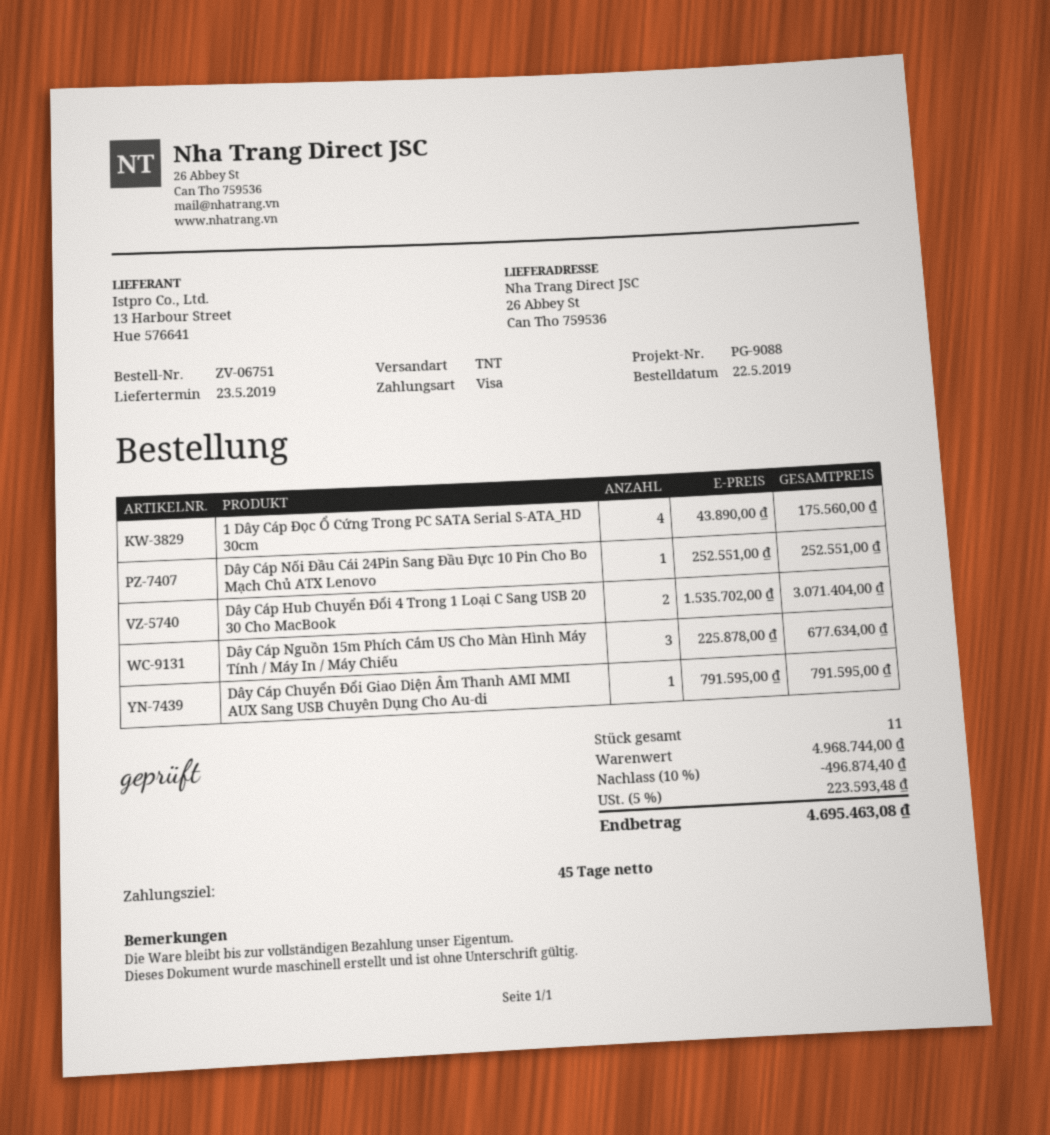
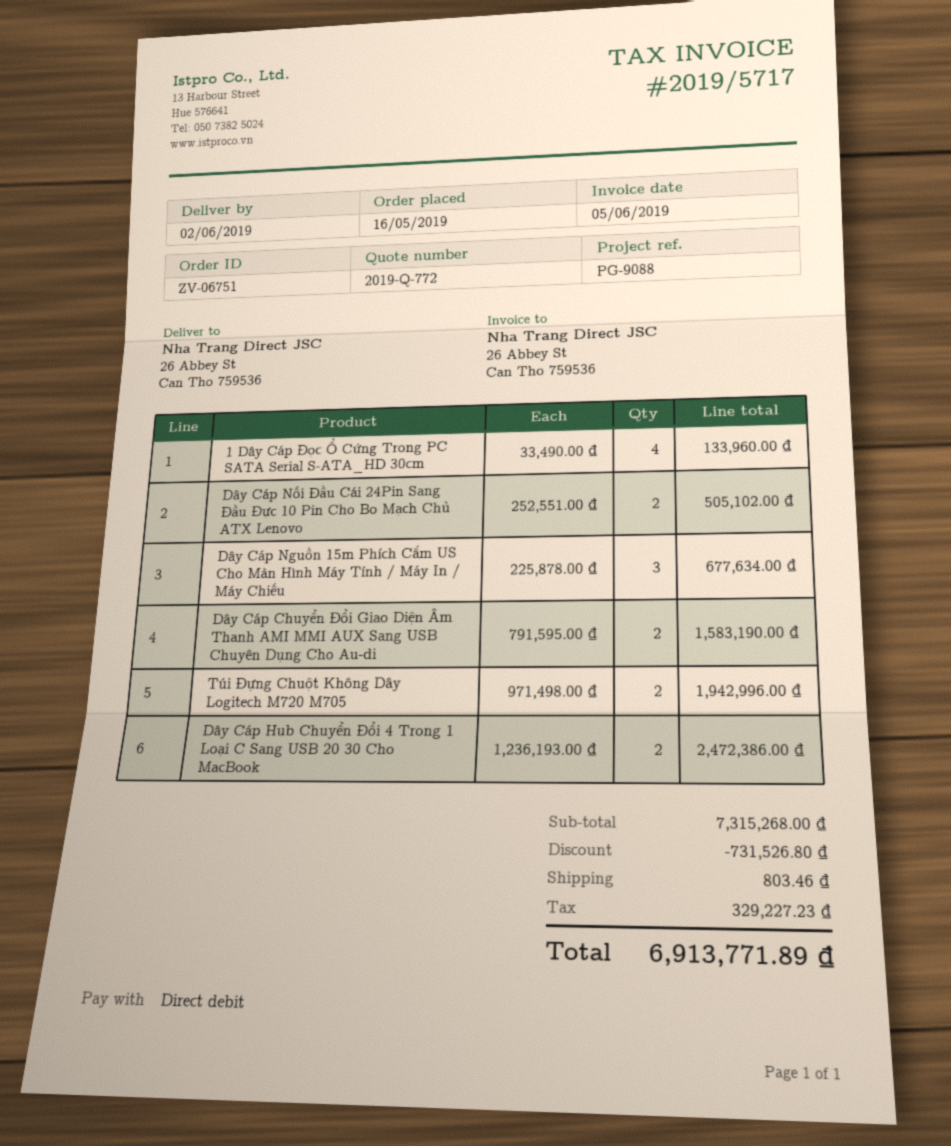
order date: 2019-05-22 -> 2019-05-16
delivery date: 2019-05-23 -> 2019-06-02
payment method: Visa -> direct debit
1 Dây Cáp Đọc Ổ Cứng Trong PC SATA Serial S-ATA_HD 30cm: 4 x 43890.00 = 175560.00 -> 4 x 33490.00 = 133960.00
Dây Cáp Nối Đầu Cái 24Pin Sang Đầu Đực 10 Pin Cho Bo Mạch Chủ ATX Lenovo: 1 x 252551.00 = 252551.00 -> 2 x 252551.00 = 505102.00
Dây Cáp Hub Chuyển Đổi 4 Trong 1 Loại C Sang USB 20 30 Cho MacBook: 2 x 1535702.00 = 3071404.00 -> 2 x 1236193.00 = 2472386.00
Dây Cáp Chuyển Đổi Giao Diện Âm Thanh AMI MMI AUX Sang USB Chuyên Dụng Cho Au-di: 1 x 791595.00 = 791595.00 -> 2 x 791595.00 = 1583190.00
Túi Đựng Chuột Không Dây Logitech M720 M705: none -> 2 x 971498.00 = 1942996.00
subtotal: 4968744.00 -> 7315268.00
discount: 496874.40 -> 731526.80
shipping: none -> 803.46
tax: 223593.48 -> 329227.23
total: 4695463.08 -> 6913771.89

